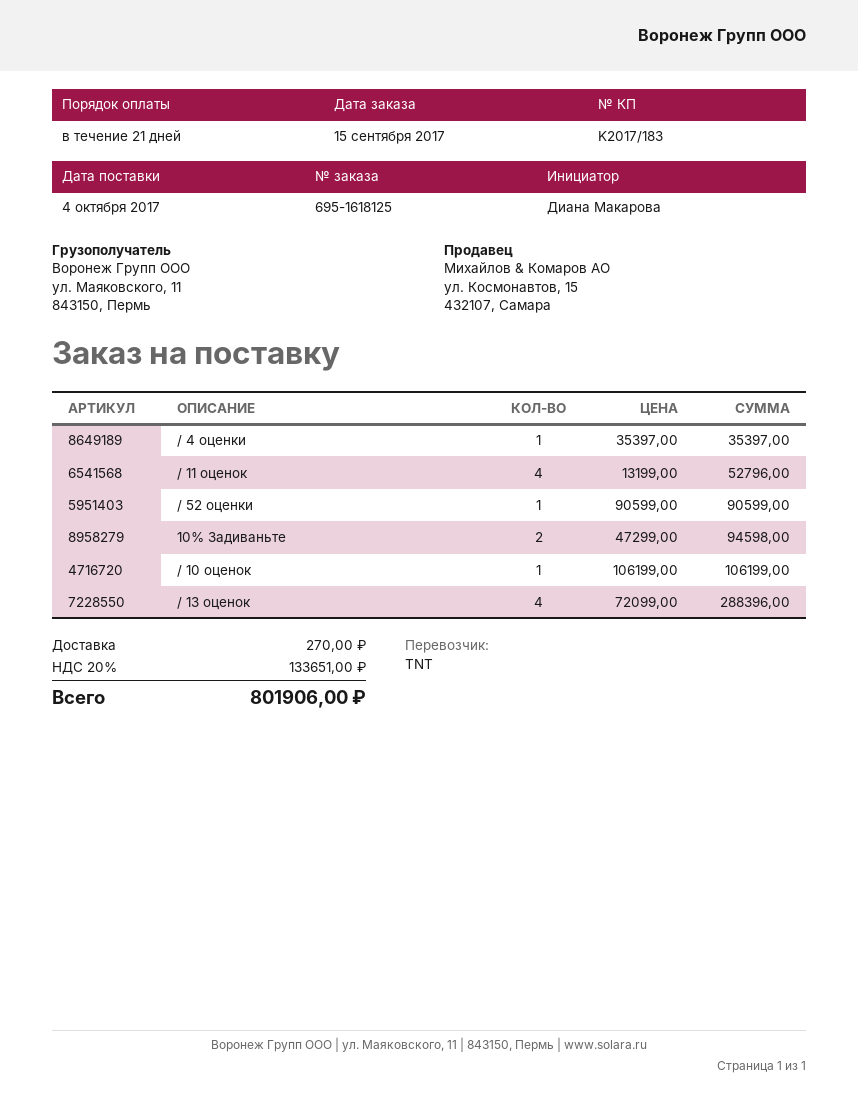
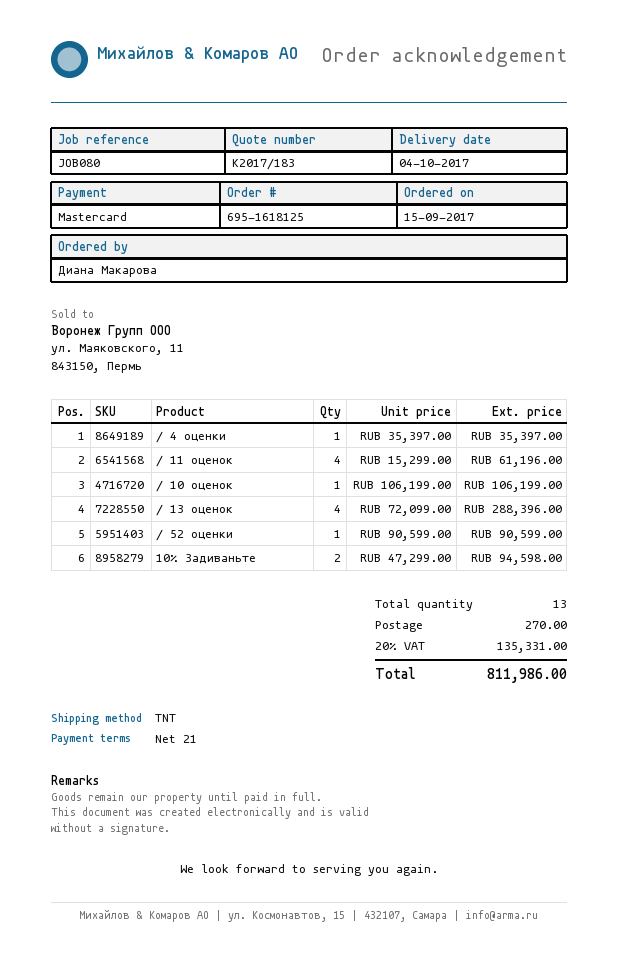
/ 11 оценок: 4 x 13199.00 = 52796.00 -> 4 x 15299.00 = 61196.00
tax: 20% = 133651.00 -> 20% = 135331.00
total: 801906.00 -> 811986.00

